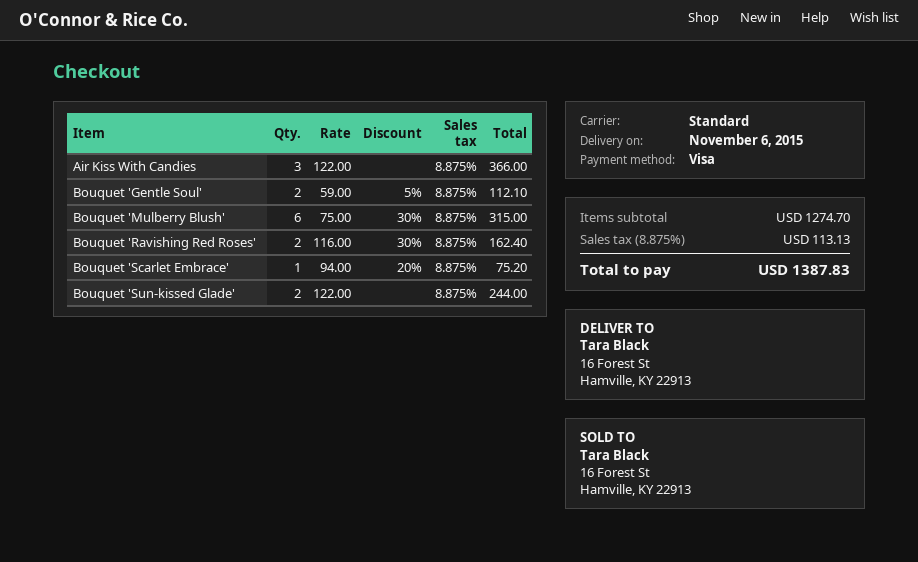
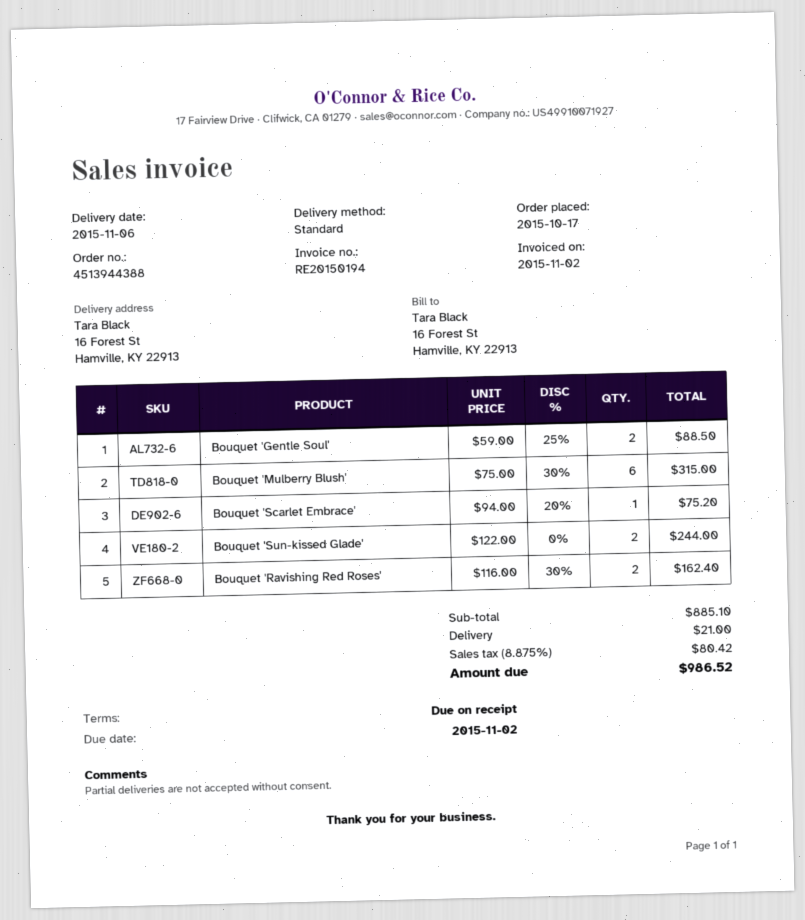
Air Kiss With Candies: 3 x 122.00 = 366.00 -> none
Bouquet 'Gentle Soul': 2 x 59.00 - 5% = 112.10 -> 2 x 59.00 - 25% = 88.50
subtotal: 1274.70 -> 885.10
shipping: none -> 21.00
tax: 8.875% = 113.13 -> 8.875% = 80.42
total: 1387.83 -> 986.52

